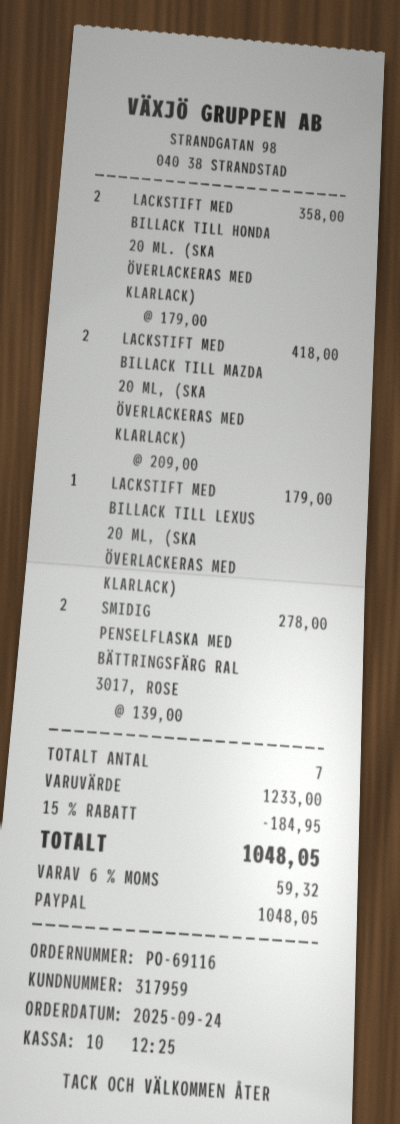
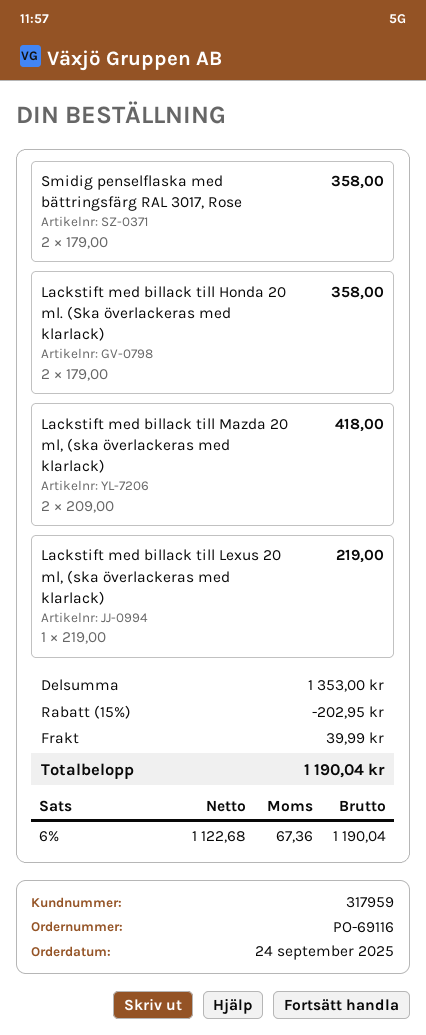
LACKSTIFT MED BILLACK TILL LEXUS 20 ML, (SKA ÖVERLACKERAS MED KLARLACK): 1 x 179.00 = 179.00 -> 1 x 219.00 = 219.00
SMIDIG PENSELFLASKA MED BÄTTRINGSFÄRG RAL 3017, ROSE: 2 x 139.00 = 278.00 -> 2 x 179.00 = 358.00
subtotal: 1233.00 -> 1353.00
discount: 15% = 184.95 -> 15% = 202.95
shipping: none -> 39.99
tax: 6% = 59.32 -> 6% = 67.36
total: 1048.05 -> 1190.04

